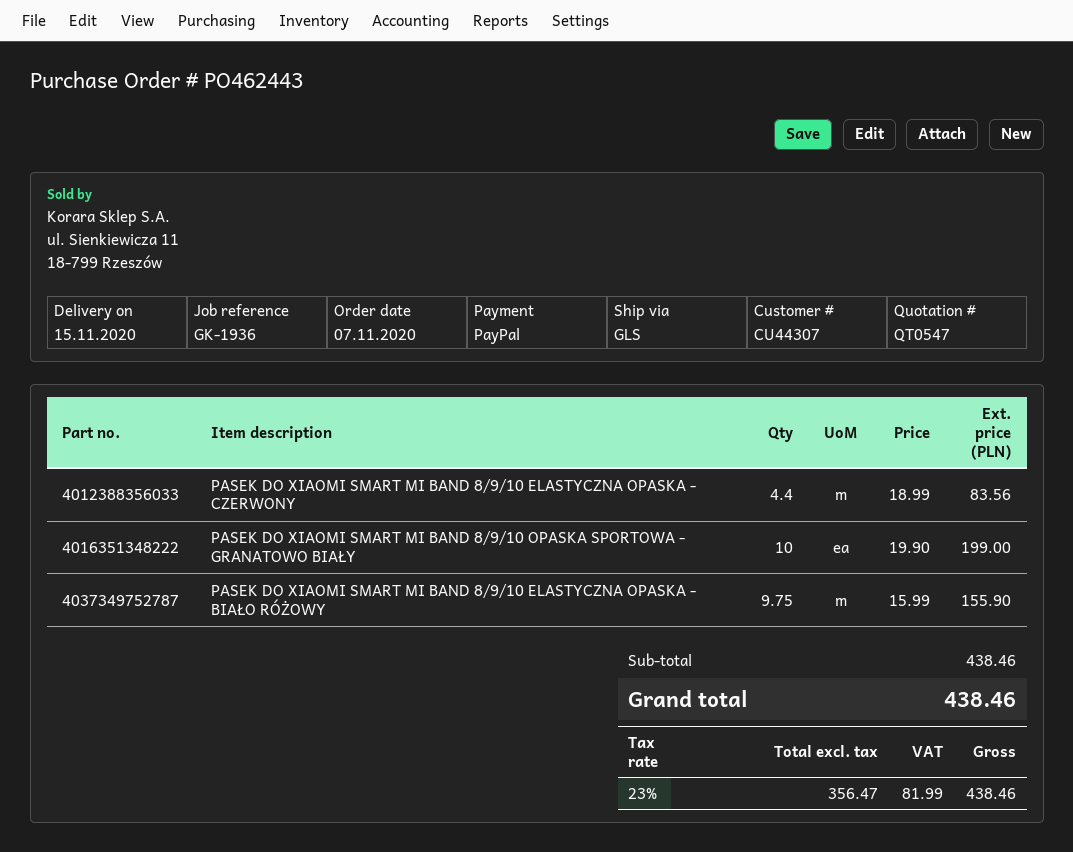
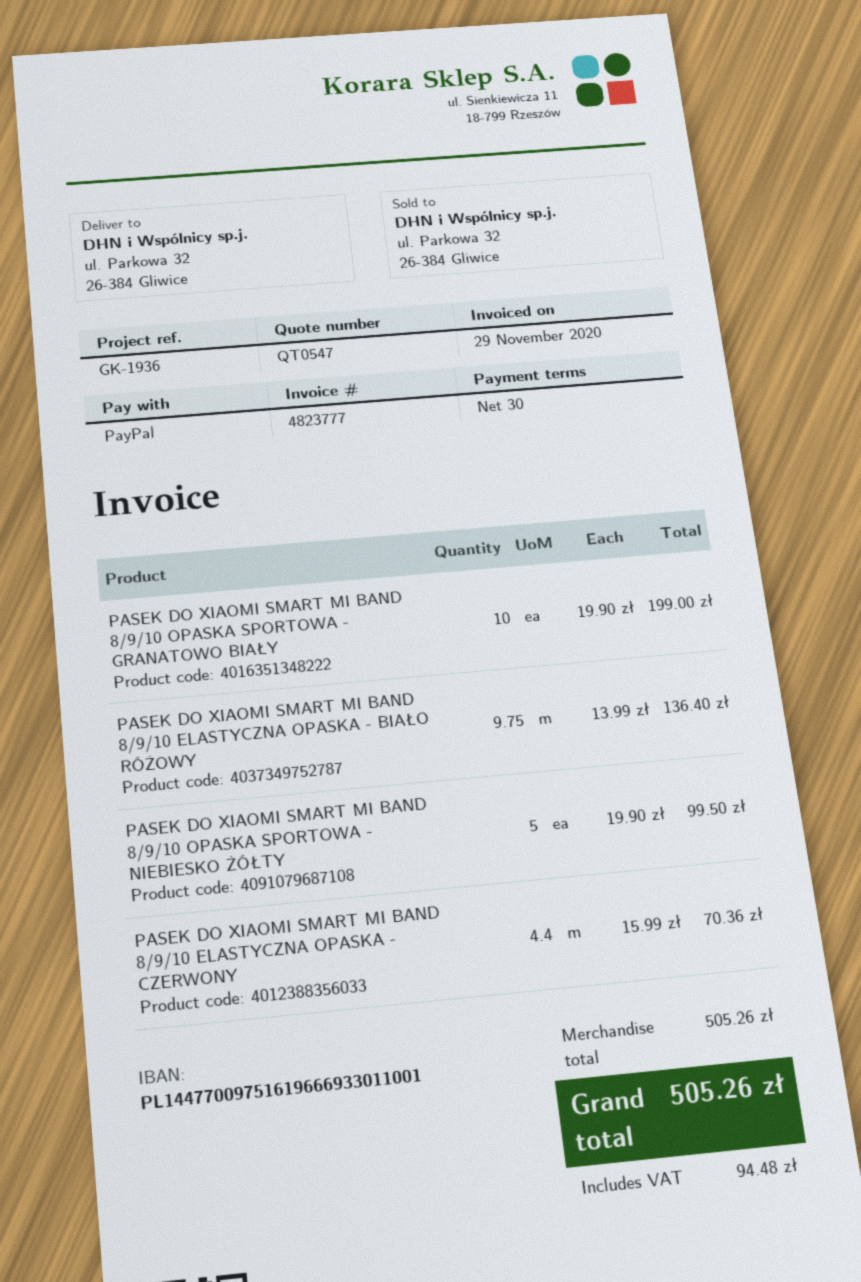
PASEK DO XIAOMI SMART MI BAND 8/9/10 ELASTYCZNA OPASKA - CZERWONY: 4.4 x 18.99 = 83.56 -> 4.4 x 15.99 = 70.36
PASEK DO XIAOMI SMART MI BAND 8/9/10 ELASTYCZNA OPASKA - BIAŁO RÓŻOWY: 9.75 x 15.99 = 155.90 -> 9.75 x 13.99 = 136.40
PASEK DO XIAOMI SMART MI BAND 8/9/10 OPASKA SPORTOWA - NIEBIESKO ŻÓŁTY: none -> 5 x 19.90 = 99.50
subtotal: 438.46 -> 505.26
tax: 81.99 -> 94.48
total: 438.46 -> 505.26

